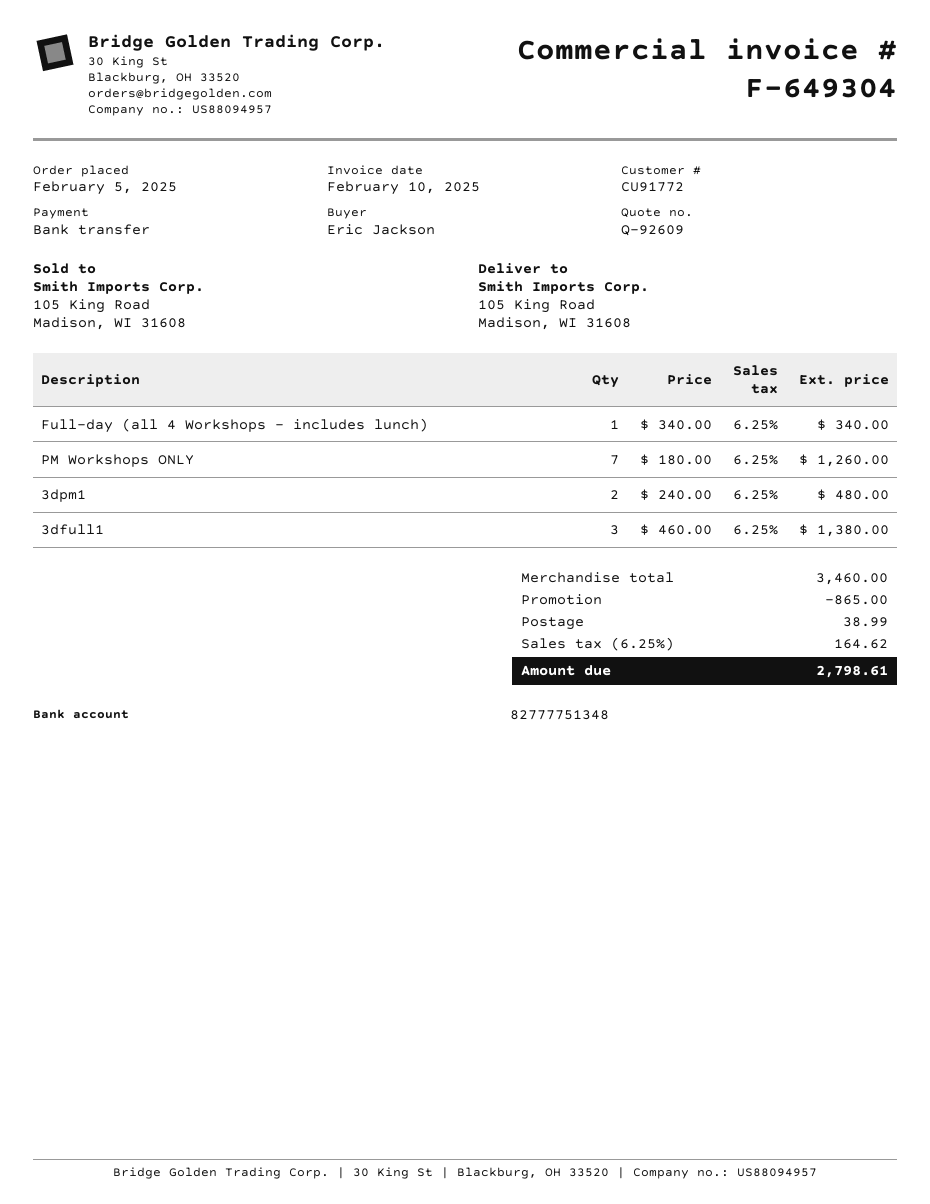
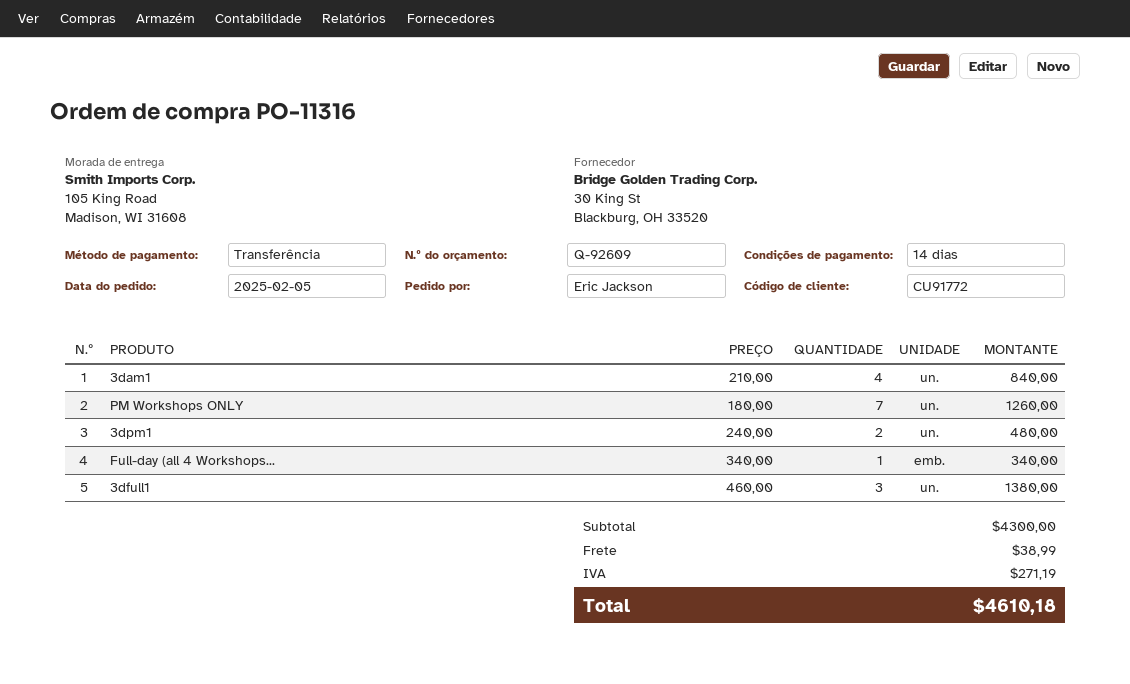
3dam1: none -> 4 x 210.00 = 840.00
subtotal: 3460.00 -> 4300.00
discount: 865.00 -> none
tax: 164.62 -> 271.19
total: 2798.61 -> 4610.18

